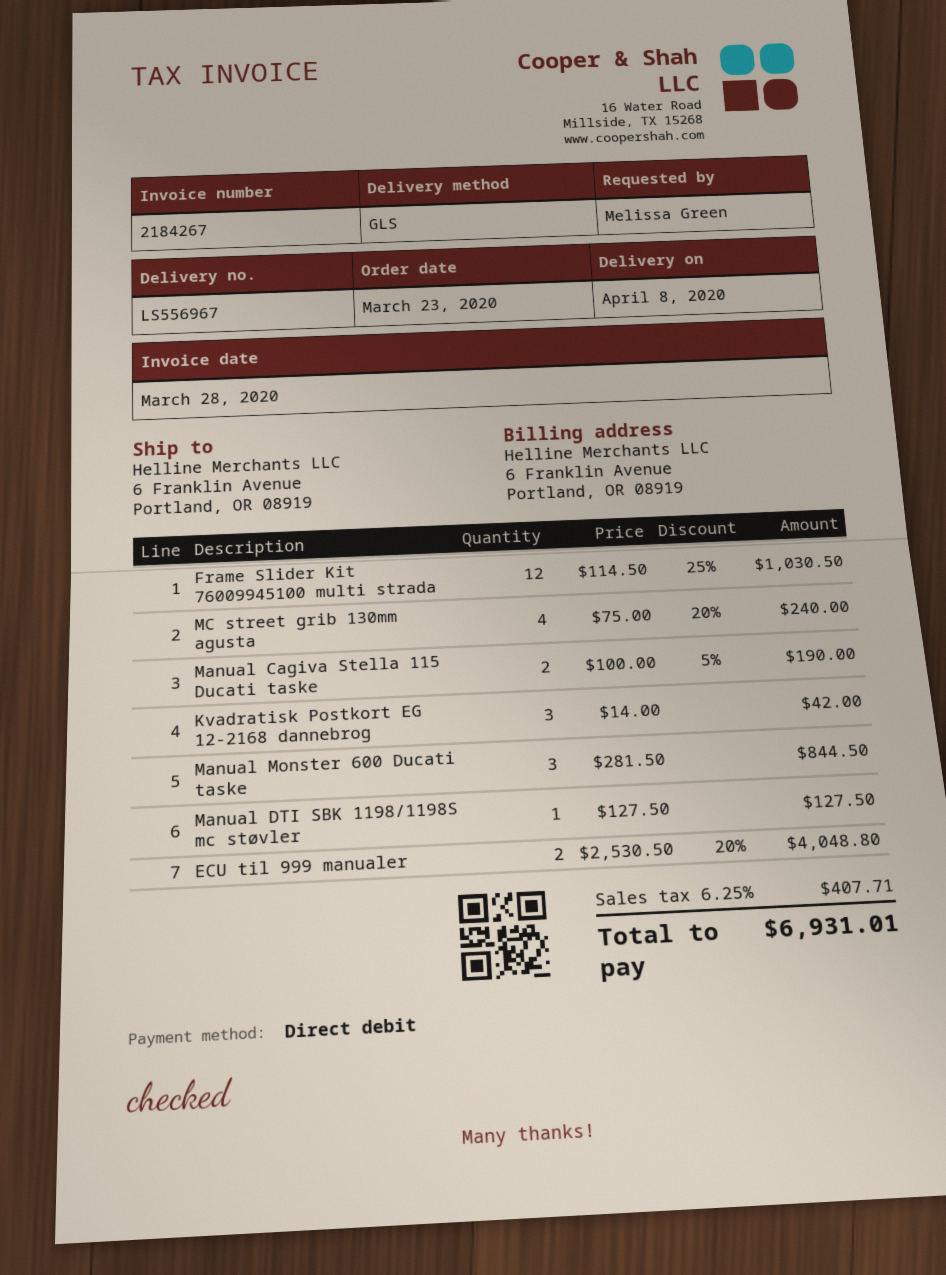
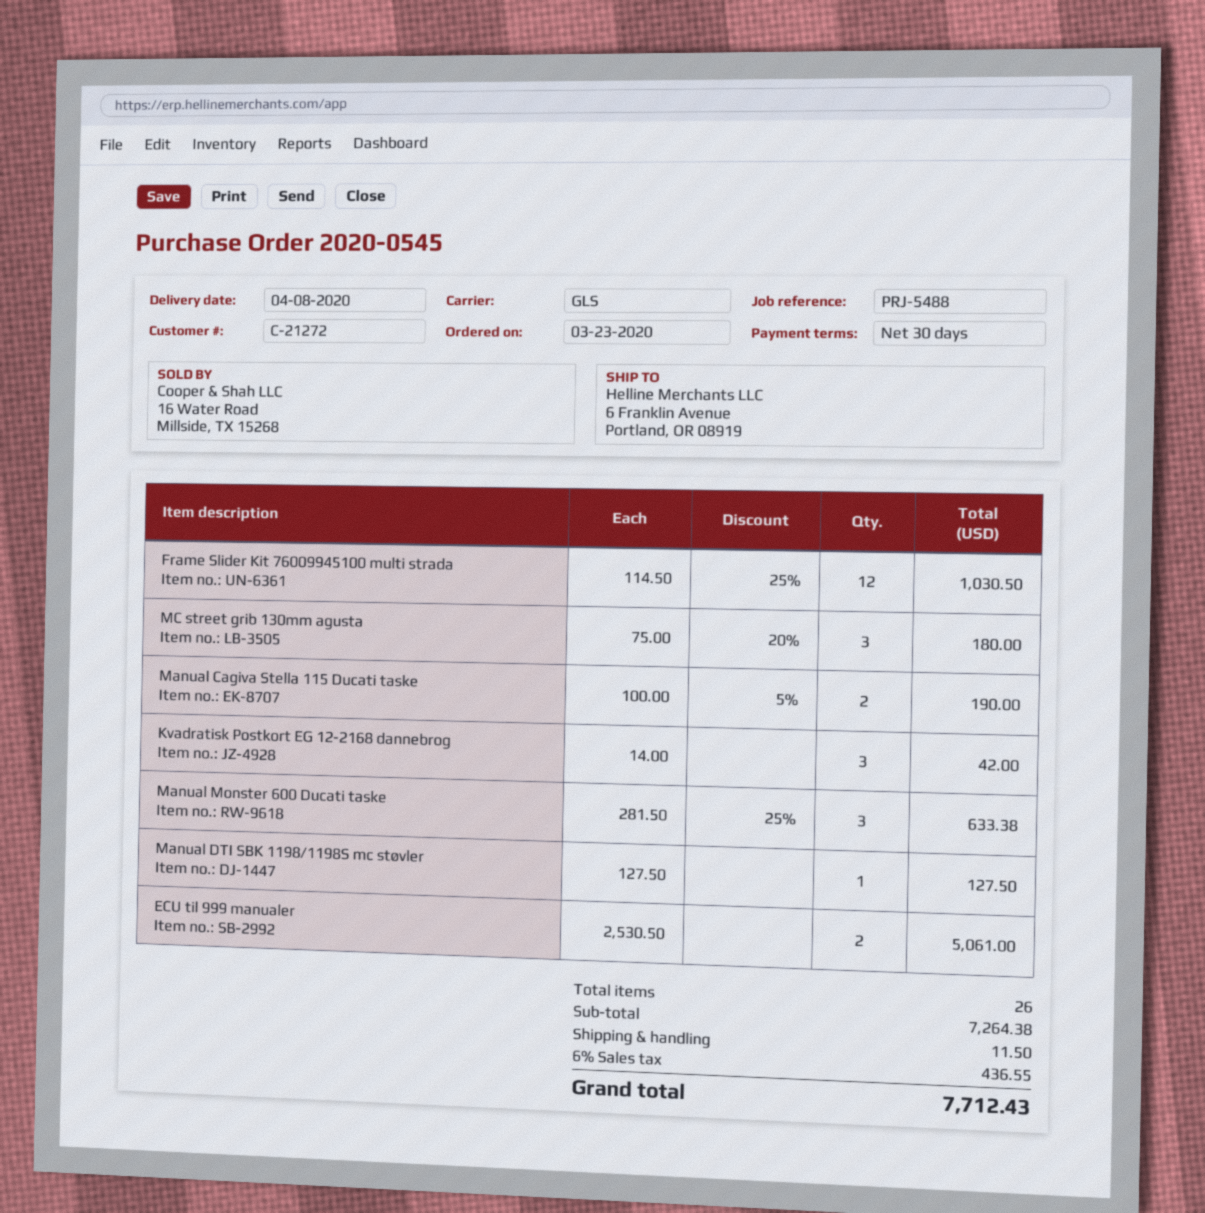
MC street grib 130mm agusta: 4 x 75.00 - 20% = 240.00 -> 3 x 75.00 - 20% = 180.00
Manual Monster 600 Ducati taske: 3 x 281.50 = 844.50 -> 3 x 281.50 - 25% = 633.38
ECU til 999 manualer: 2 x 2530.50 - 20% = 4048.80 -> 2 x 2530.50 = 5061.00
shipping: none -> 11.50
tax: 6.25% = 407.71 -> 6% = 436.55
total: 6931.01 -> 7712.43

